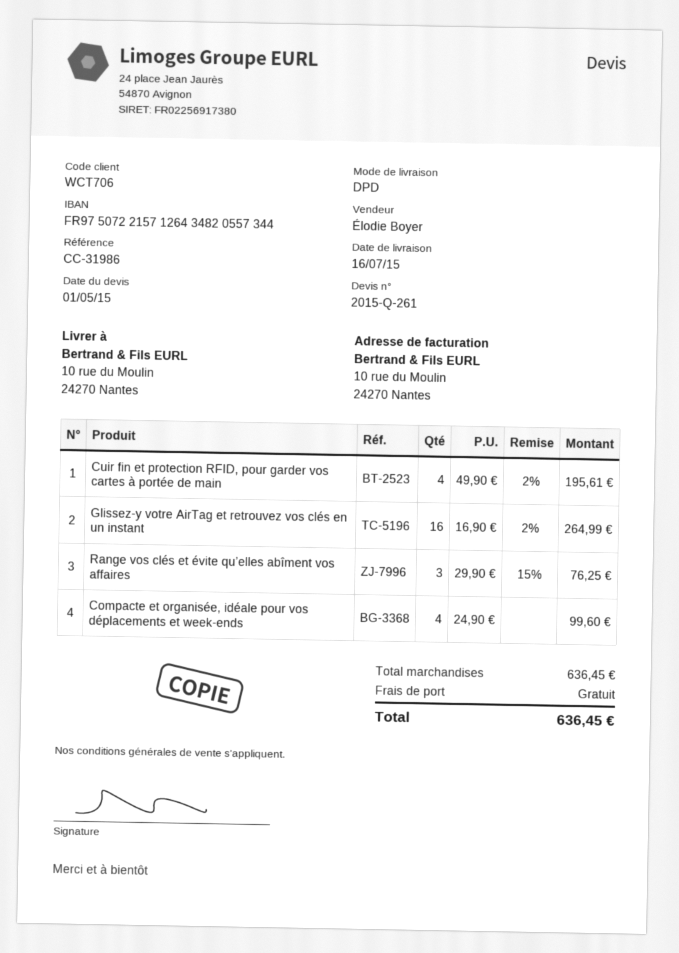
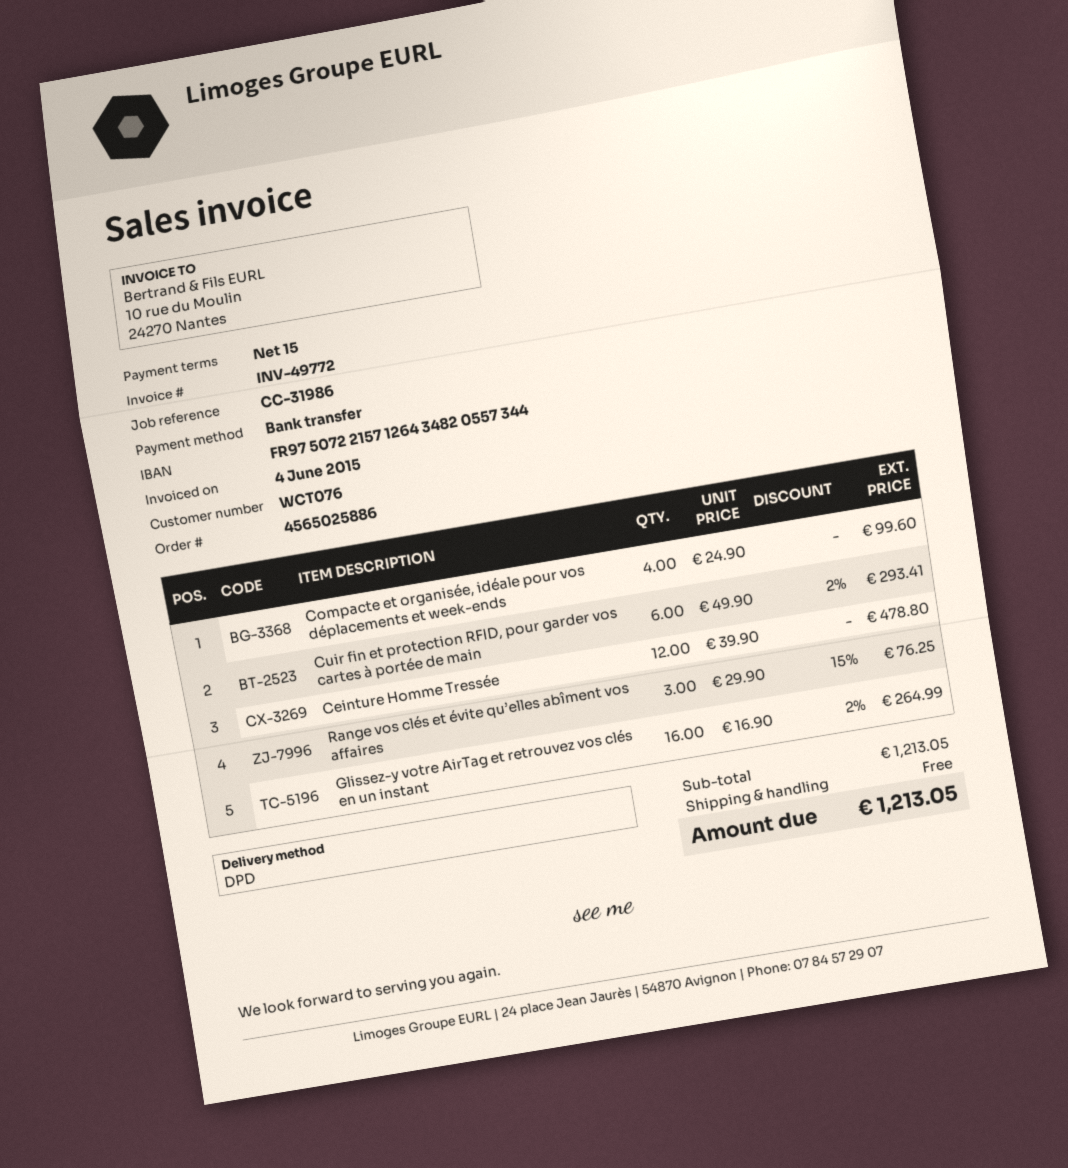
customer number: WCT706 -> WCT076
Cuir fin et protection RFID, pour garder vos cartes à portée de main: 4 x 49.90 - 2% = 195.61 -> 6 x 49.90 - 2% = 293.41
Ceinture Homme Tressée: none -> 12 x 39.90 = 478.80
subtotal: 636.45 -> 1213.05
total: 636.45 -> 1213.05

